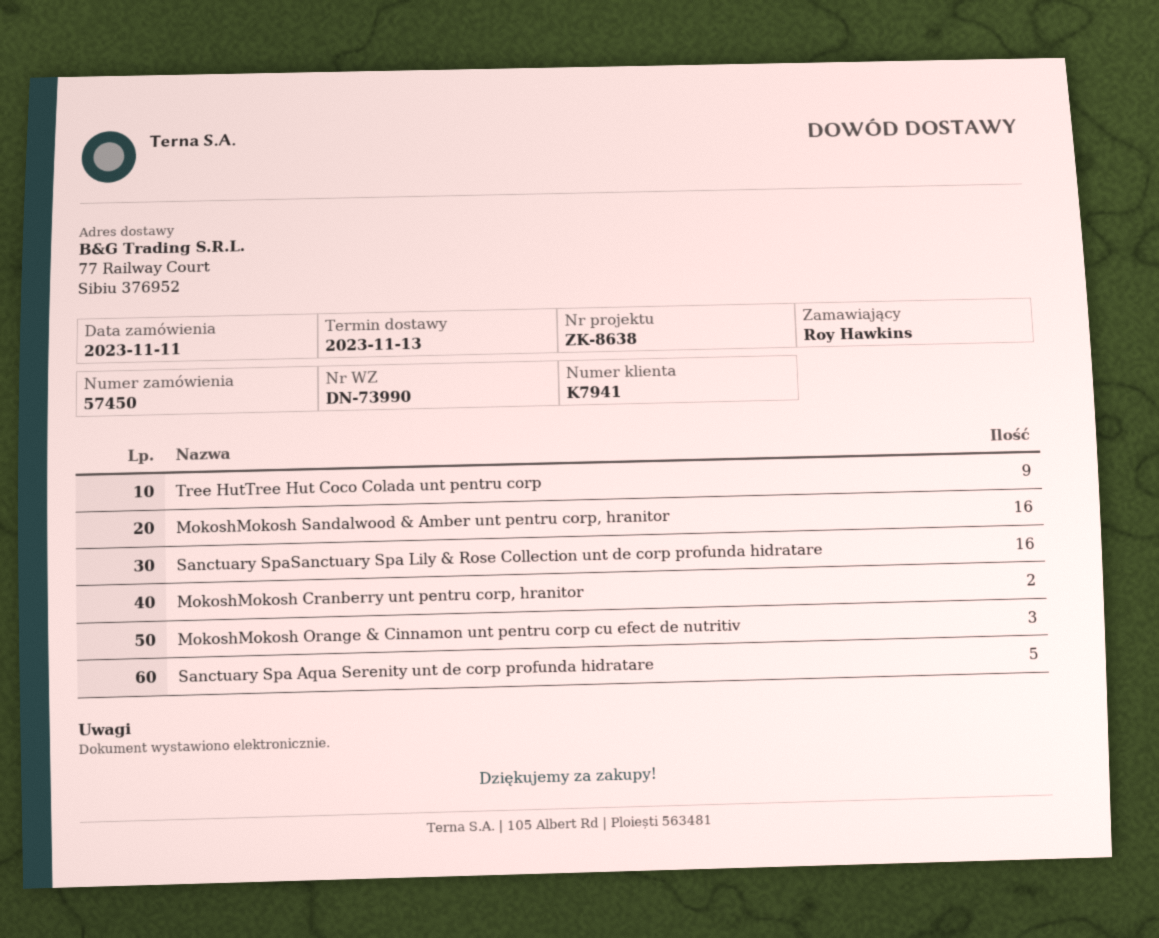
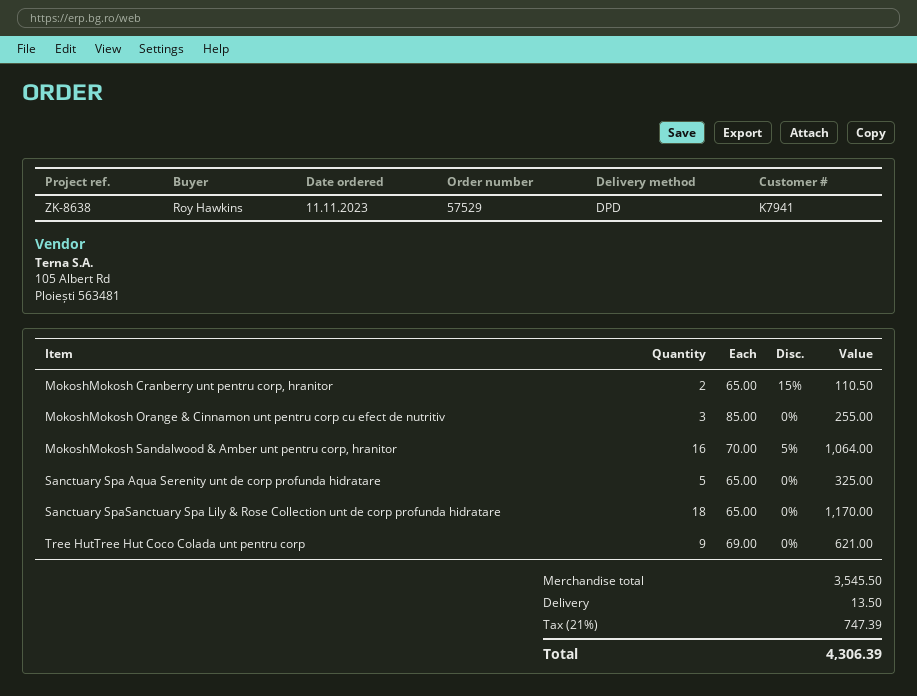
order number: 57450 -> 57529
Sanctuary SpaSanctuary Spa Lily & Rose Collection unt de corp profunda hidratare: 16 -> 18

